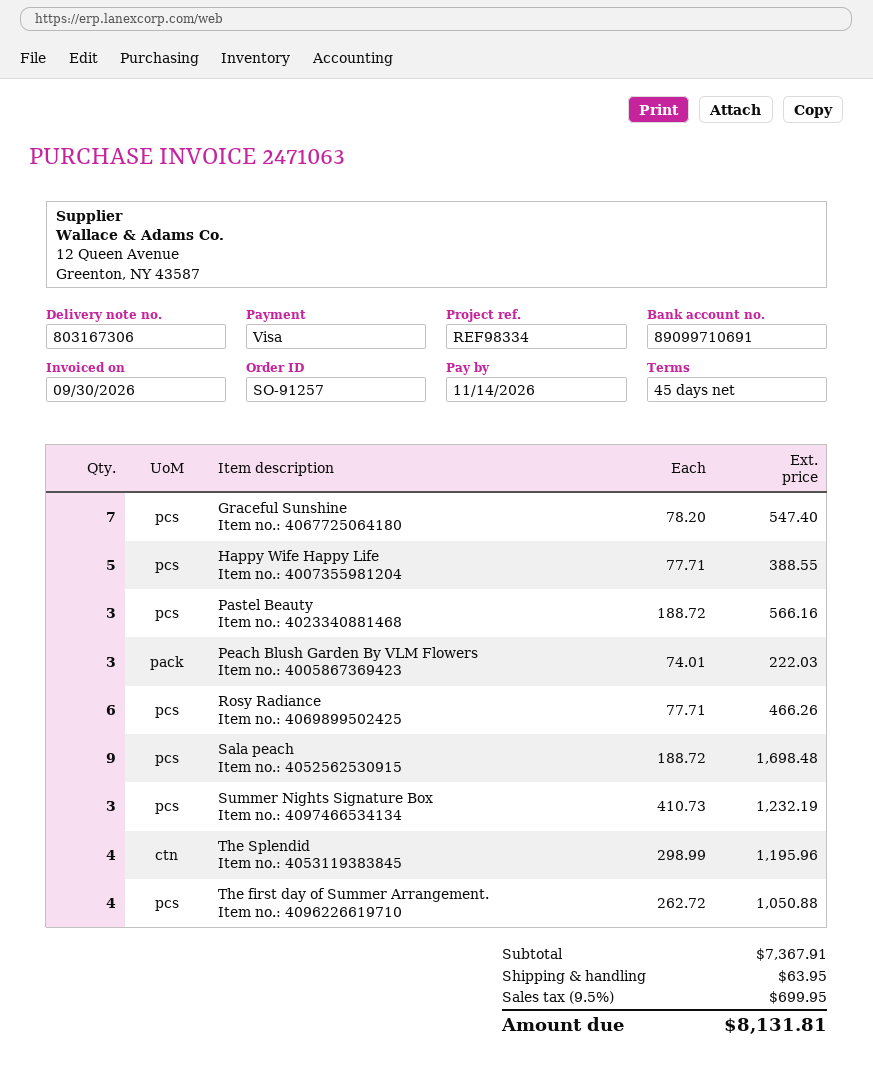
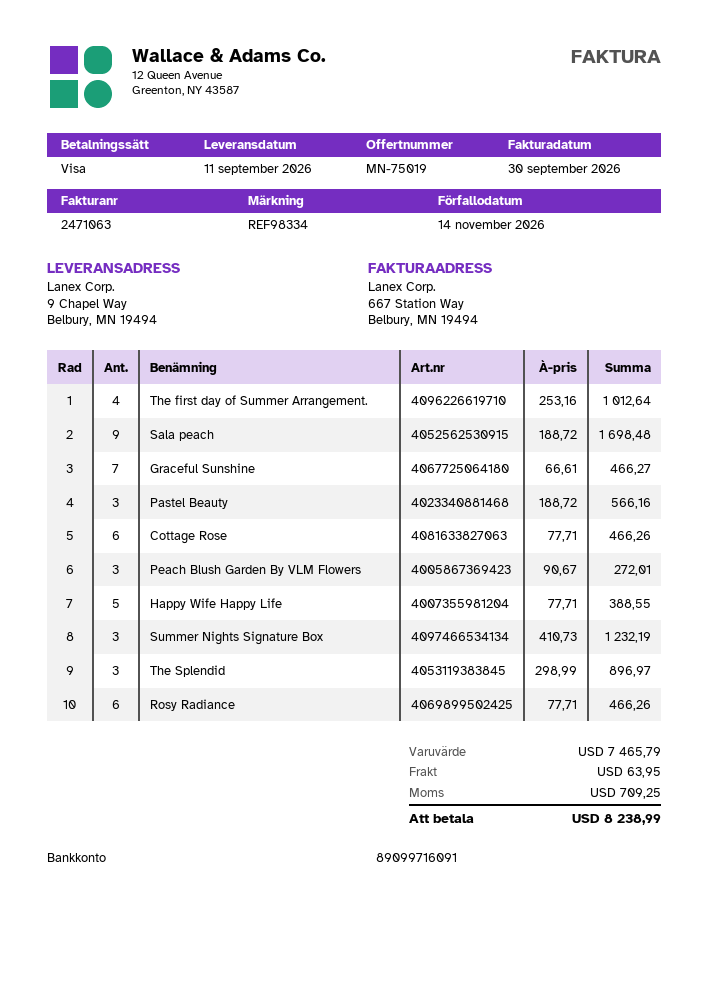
bank account: 89099710691 -> 89099716091
Graceful Sunshine: 7 x 78.20 = 547.40 -> 7 x 66.61 = 466.27
Peach Blush Garden By VLM Flowers: 3 x 74.01 = 222.03 -> 3 x 90.67 = 272.01
The Splendid: 4 x 298.99 = 1195.96 -> 3 x 298.99 = 896.97
The first day of Summer Arrangement.: 4 x 262.72 = 1050.88 -> 4 x 253.16 = 1012.64
Cottage Rose: none -> 6 x 77.71 = 466.26
subtotal: 7367.91 -> 7465.79
tax: 699.95 -> 709.25
total: 8131.81 -> 8238.99

